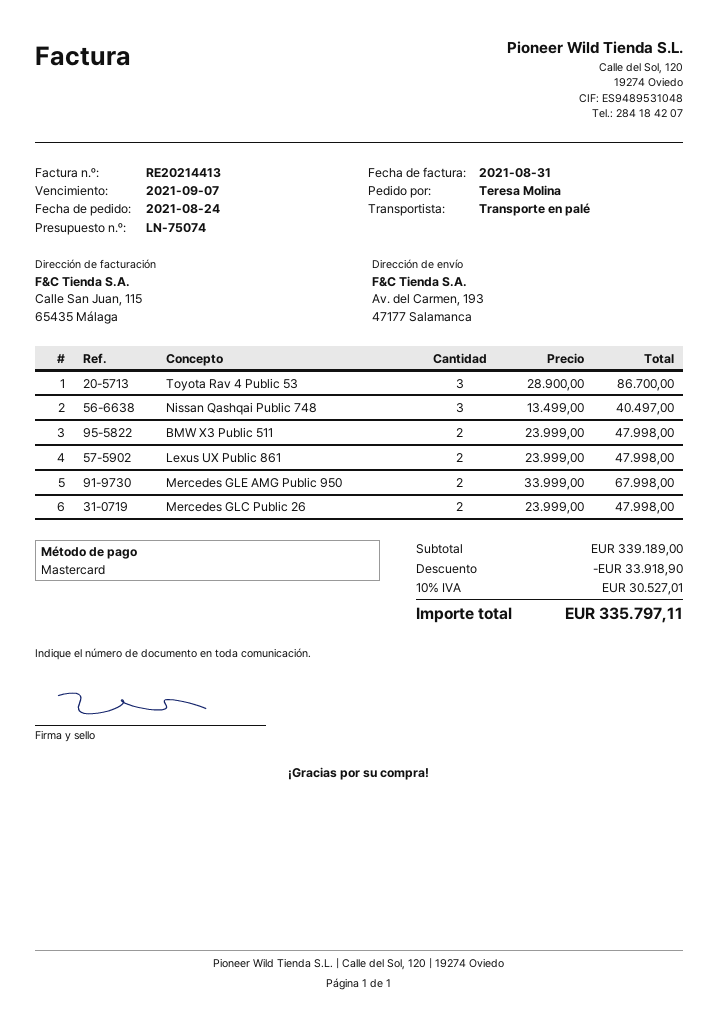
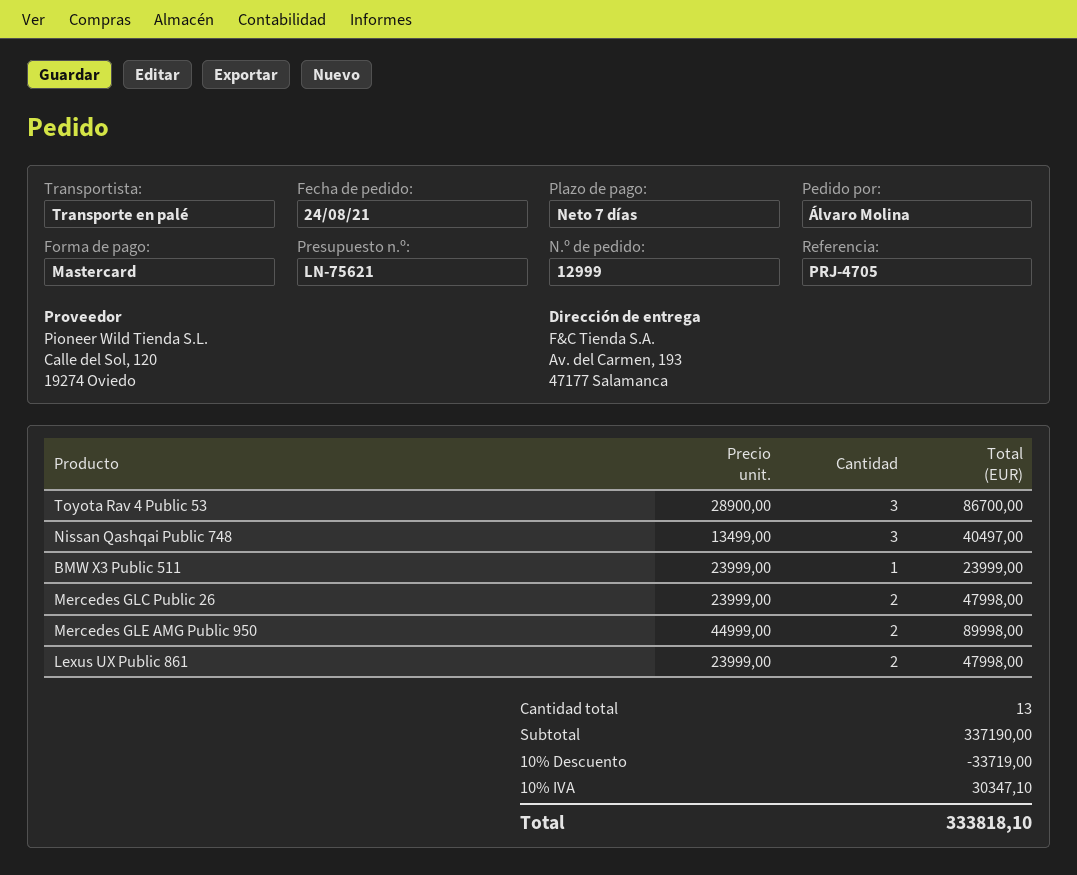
quote number: LN-75074 -> LN-75621
ordered by: Teresa Molina -> Álvaro Molina
BMW X3 Public 511: 2 x 23999.00 = 47998.00 -> 1 x 23999.00 = 23999.00
Mercedes GLE AMG Public 950: 2 x 33999.00 = 67998.00 -> 2 x 44999.00 = 89998.00
subtotal: 339189.00 -> 337190.00
discount: 33918.90 -> 33719.00
tax: 10% = 30527.01 -> 10% = 30347.10
total: 335797.11 -> 333818.10

